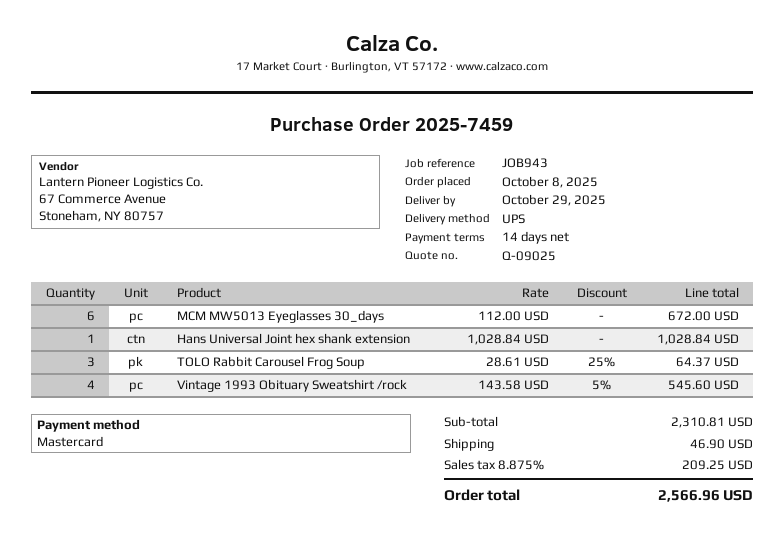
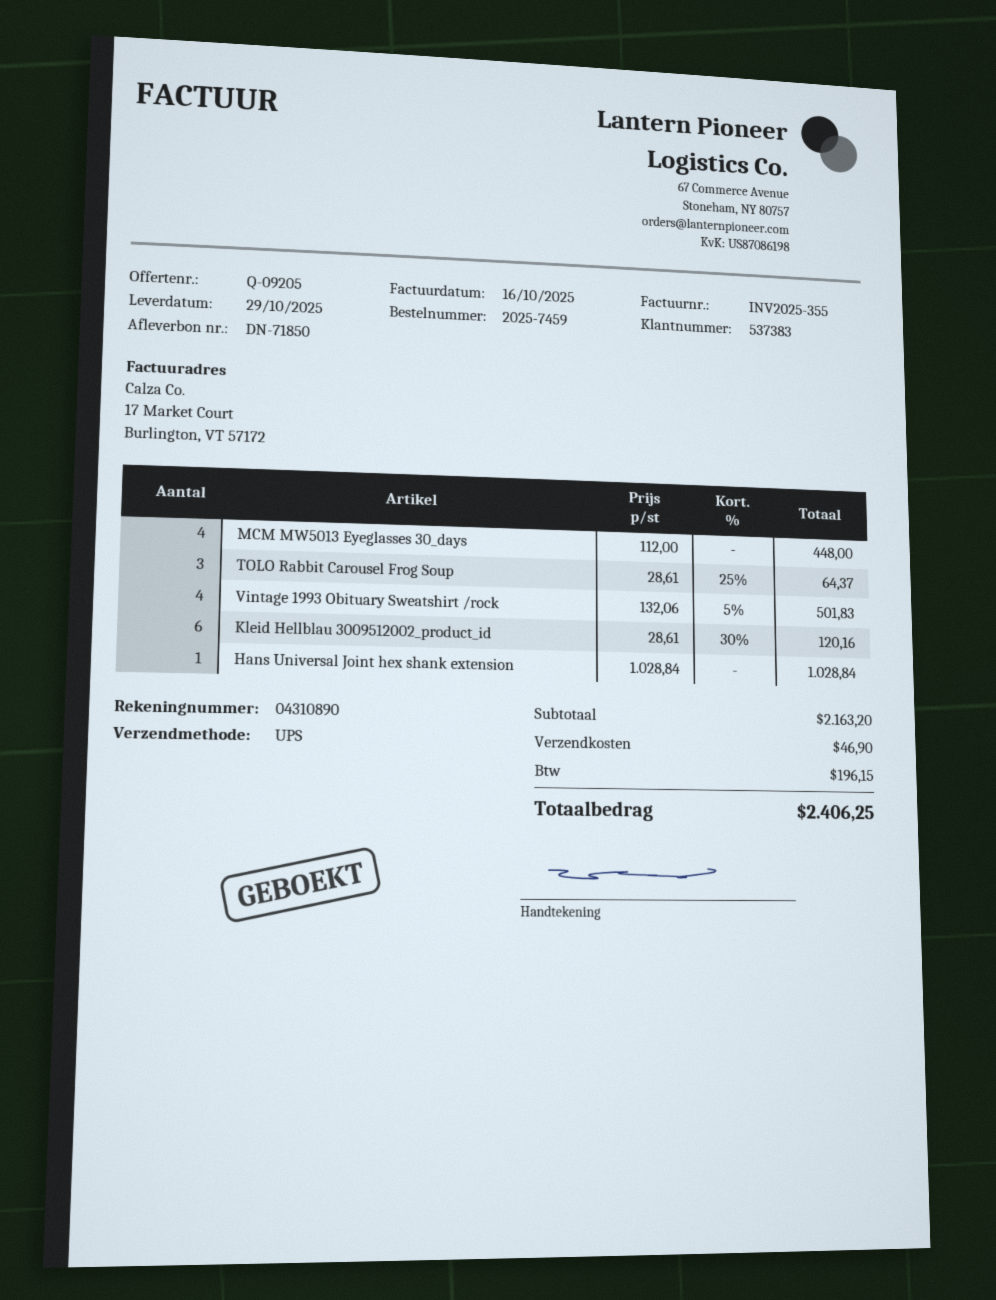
quote number: Q-09025 -> Q-09205
MCM MW5013 Eyeglasses 30_days: 6 x 112.00 = 672.00 -> 4 x 112.00 = 448.00
Vintage 1993 Obituary Sweatshirt /rock: 4 x 143.58 - 5% = 545.60 -> 4 x 132.06 - 5% = 501.83
Kleid Hellblau 3009512002_product_id: none -> 6 x 28.61 - 30% = 120.16
subtotal: 2310.81 -> 2163.20
tax: 209.25 -> 196.15
total: 2566.96 -> 2406.25

